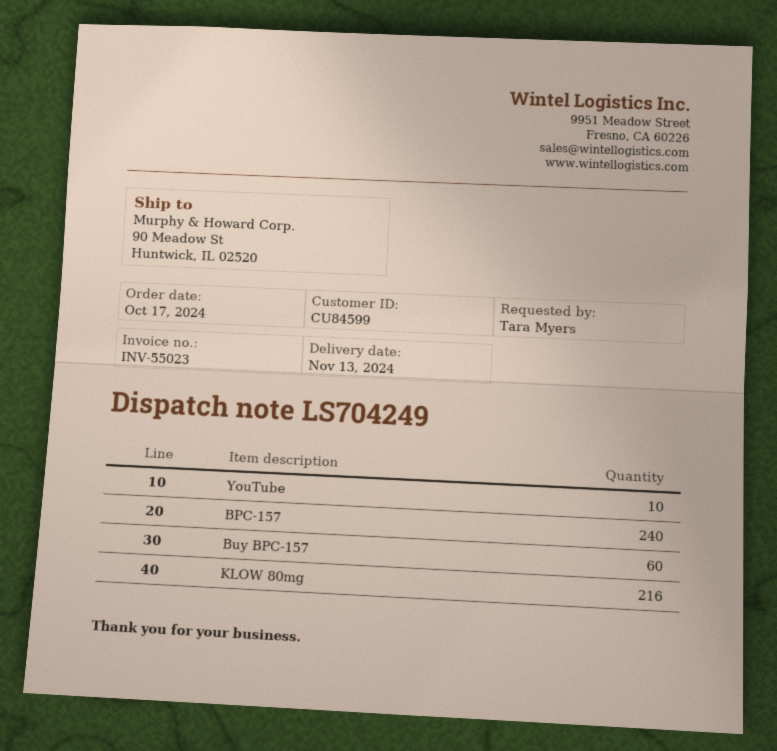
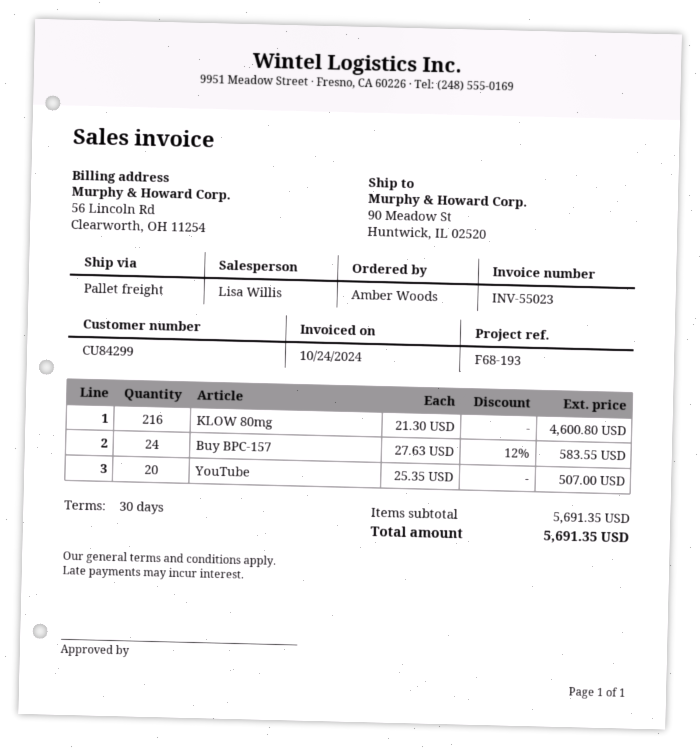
customer number: CU84599 -> CU84299
ordered by: Tara Myers -> Amber Woods
YouTube: 10 -> 20
BPC-157: 240 -> none
Buy BPC-157: 60 -> 24

